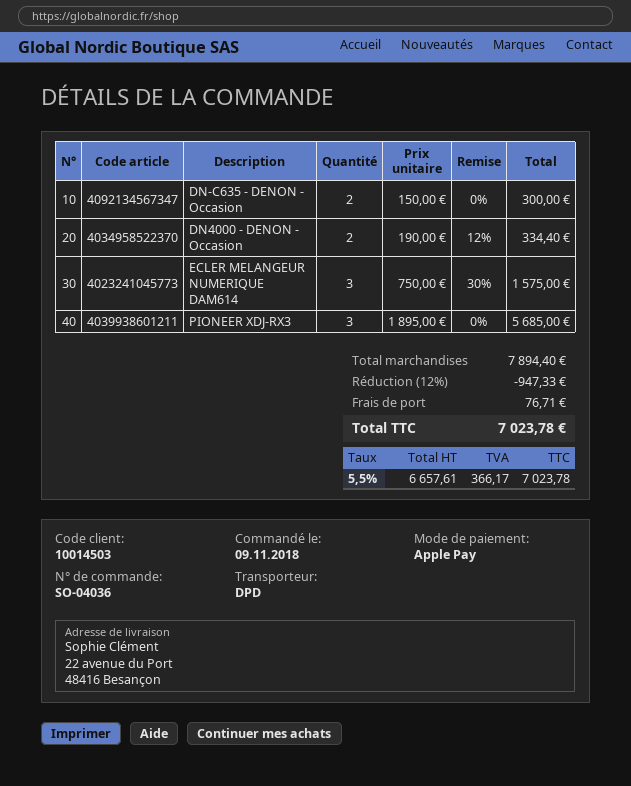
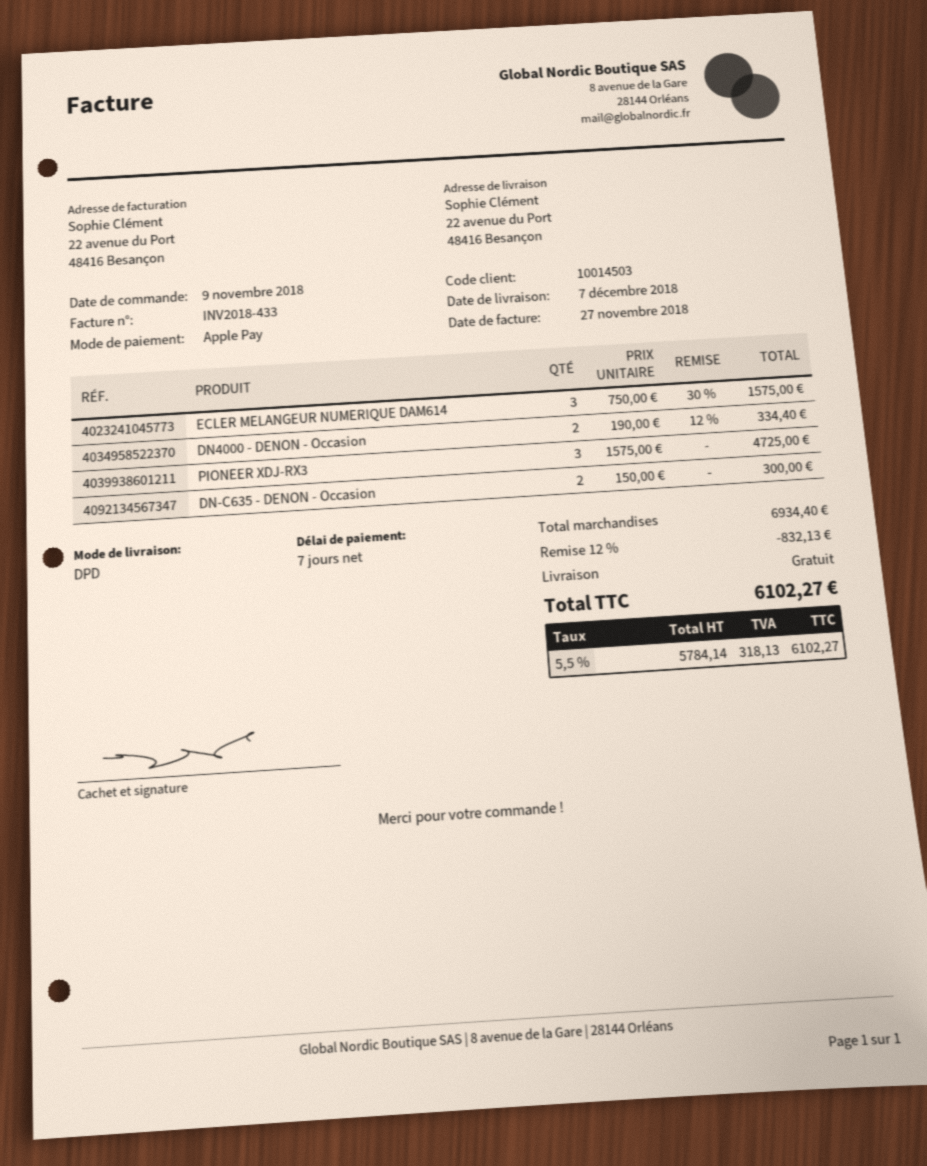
PIONEER XDJ-RX3: 3 x 1895.00 = 5685.00 -> 3 x 1575.00 = 4725.00
subtotal: 7894.40 -> 6934.40
discount: 12% = 947.33 -> 12% = 832.13
shipping: 76.71 -> 0.00
net: 6657.61 -> 5784.14
tax: 5.5% = 366.17 -> 5.5% = 318.13
total: 7023.78 -> 6102.27

